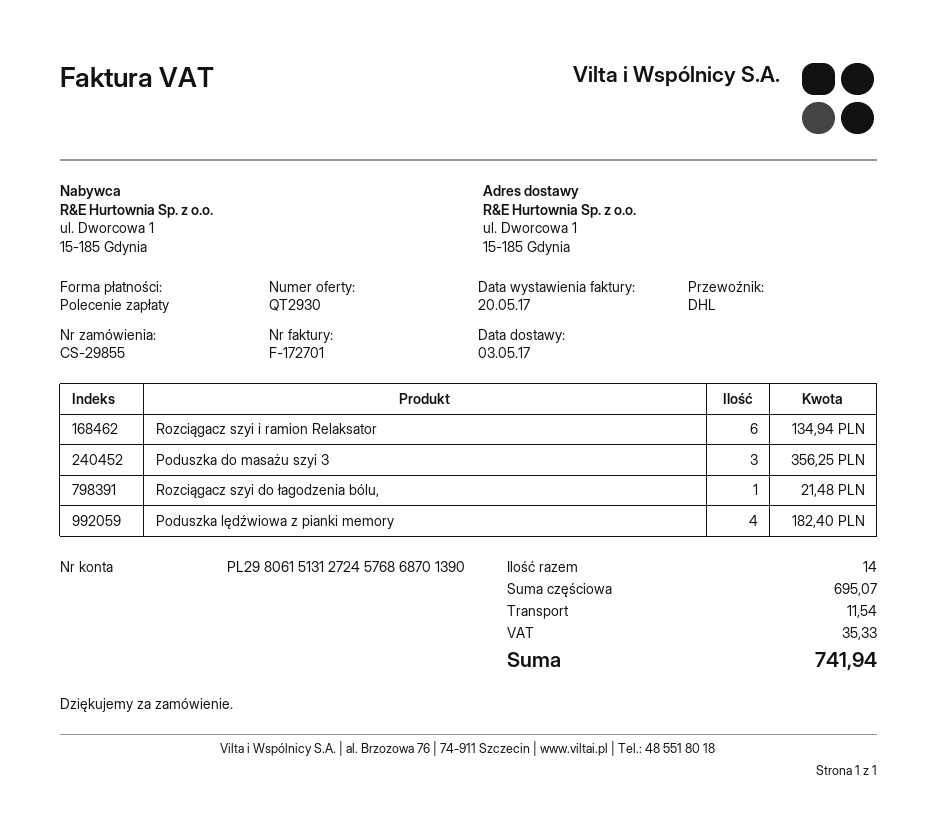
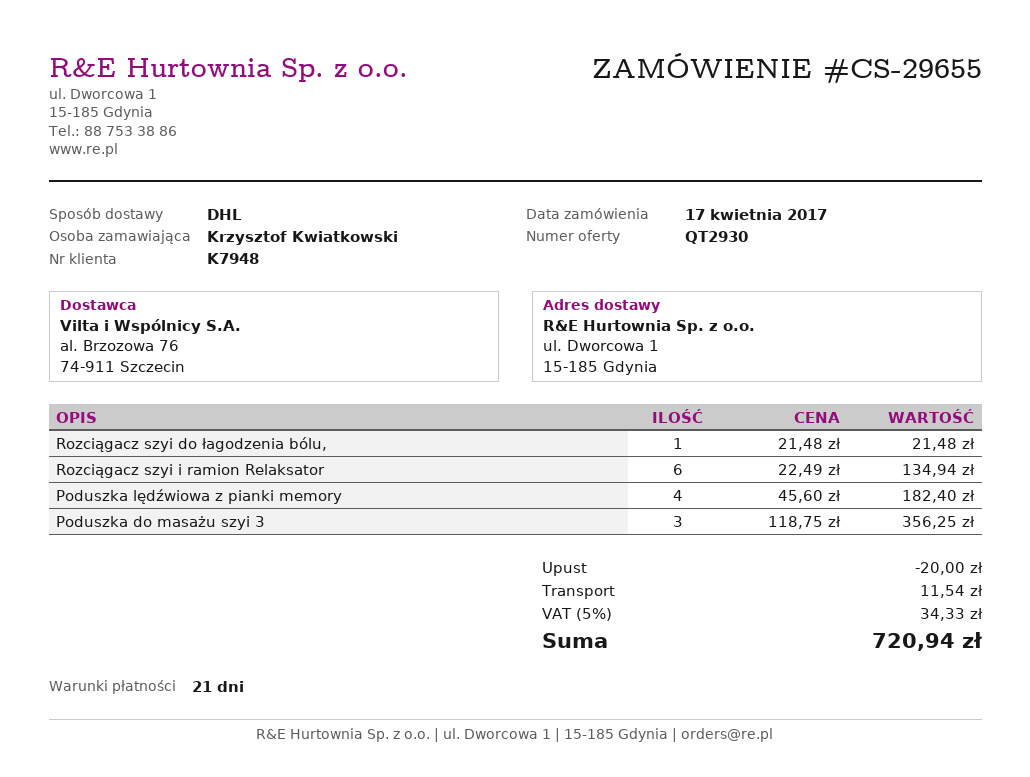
order number: CS-29855 -> CS-29655
discount: none -> 20.00
tax: 35.33 -> 34.33
total: 741.94 -> 720.94

